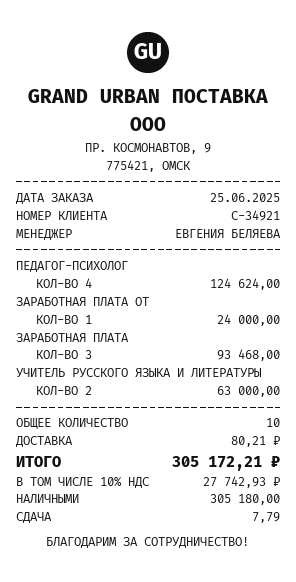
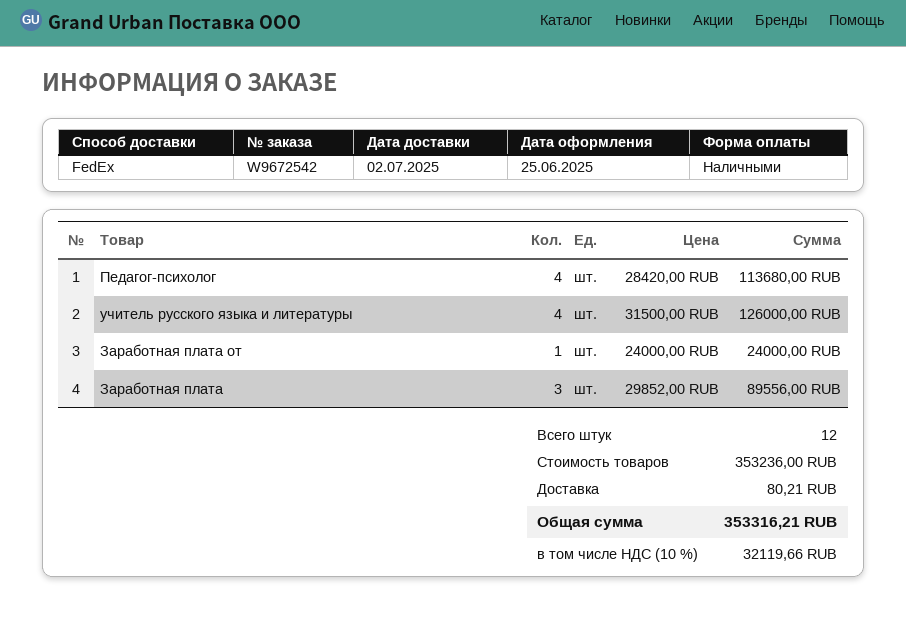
ПЕДАГОГ-ПСИХОЛОГ: 4 for 124624.00 -> 4 for 113680.00
ЗАРАБОТНАЯ ПЛАТА: 3 for 93468.00 -> 3 for 89556.00
УЧИТЕЛЬ РУССКОГО ЯЗЫКА И ЛИТЕРАТУРЫ: 2 for 63000.00 -> 4 for 126000.00
total quantity: 10 -> 12
tax: 10% = 27742.93 -> 10% = 32119.66
total: 305172.21 -> 353316.21

